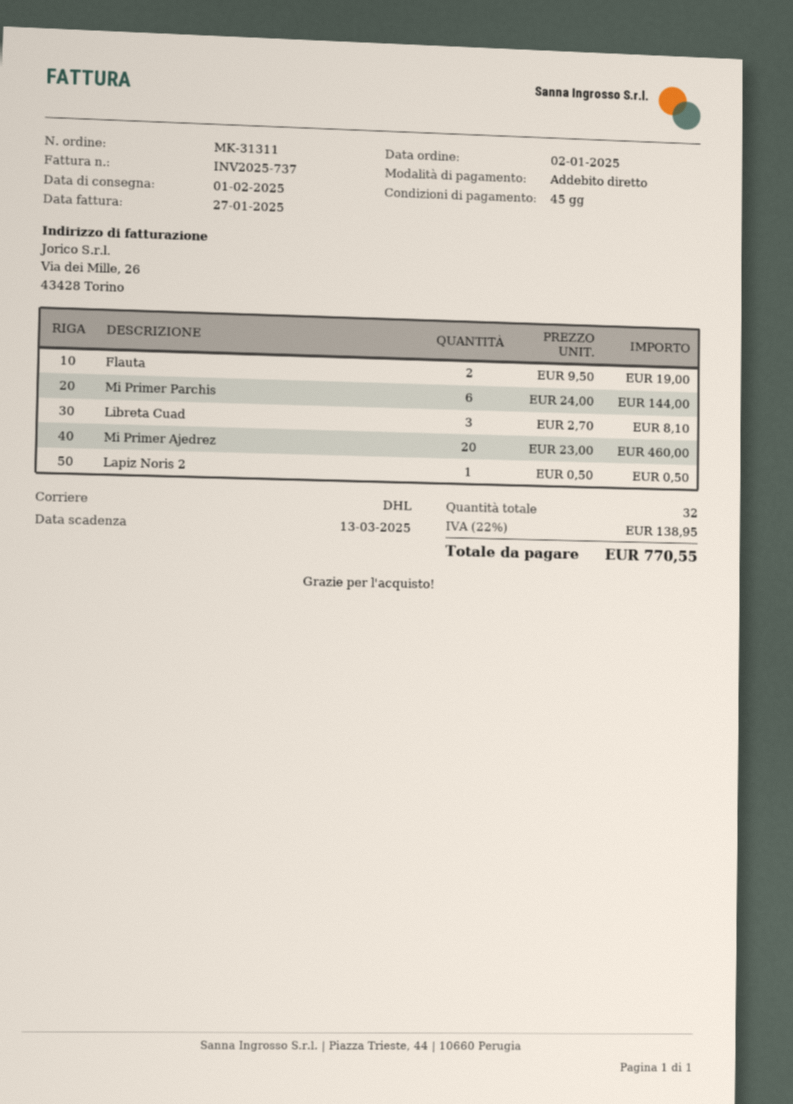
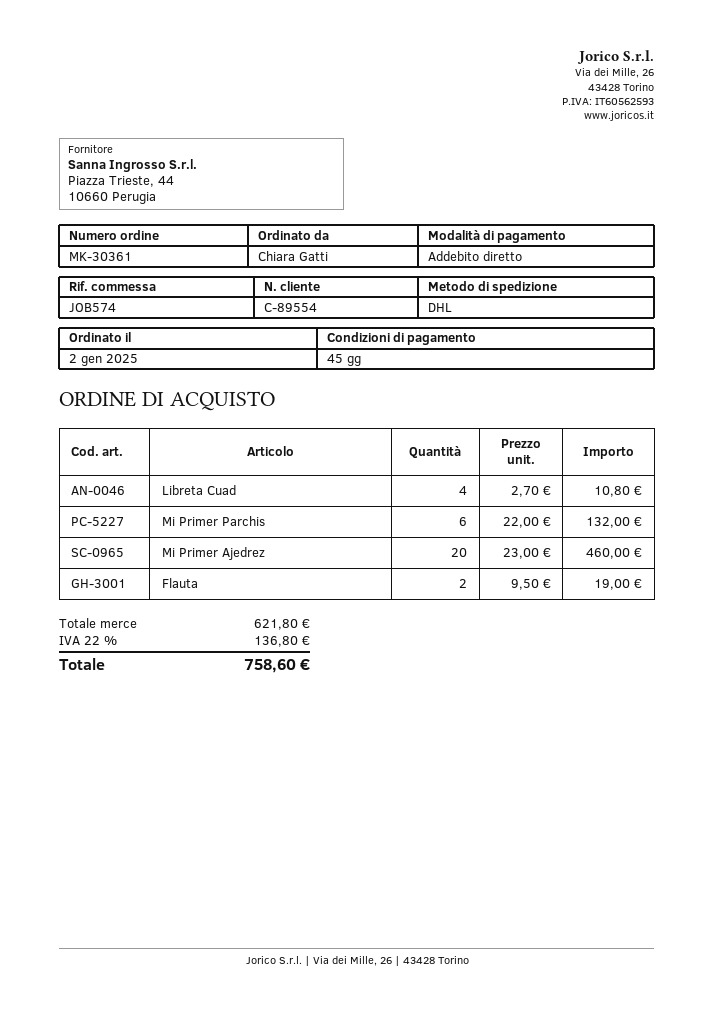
order number: MK-31311 -> MK-30361
Mi Primer Parchis: 6 x 24.00 = 144.00 -> 6 x 22.00 = 132.00
Libreta Cuad: 3 x 2.70 = 8.10 -> 4 x 2.70 = 10.80
Lapiz Noris 2: 1 x 0.50 = 0.50 -> none
tax: 22% = 138.95 -> 22% = 136.80
total: 770.55 -> 758.60

